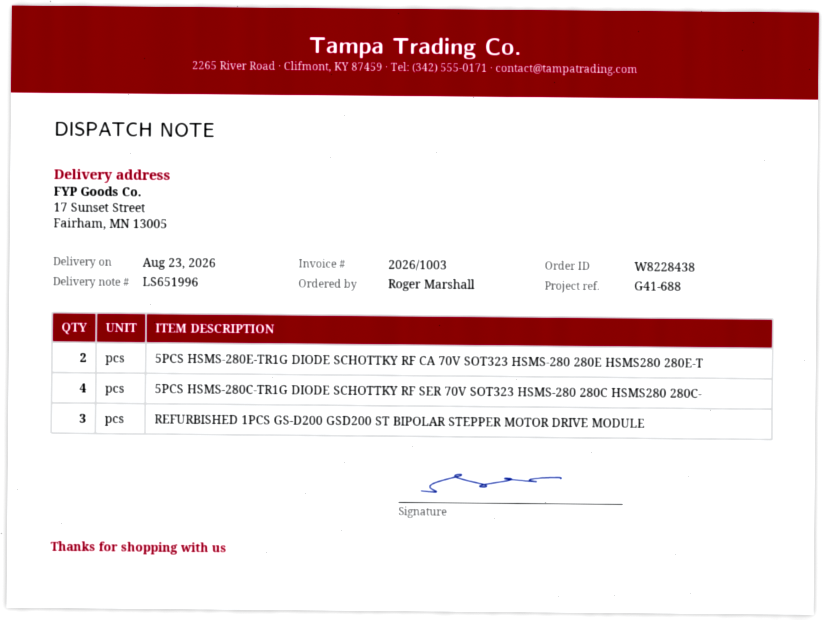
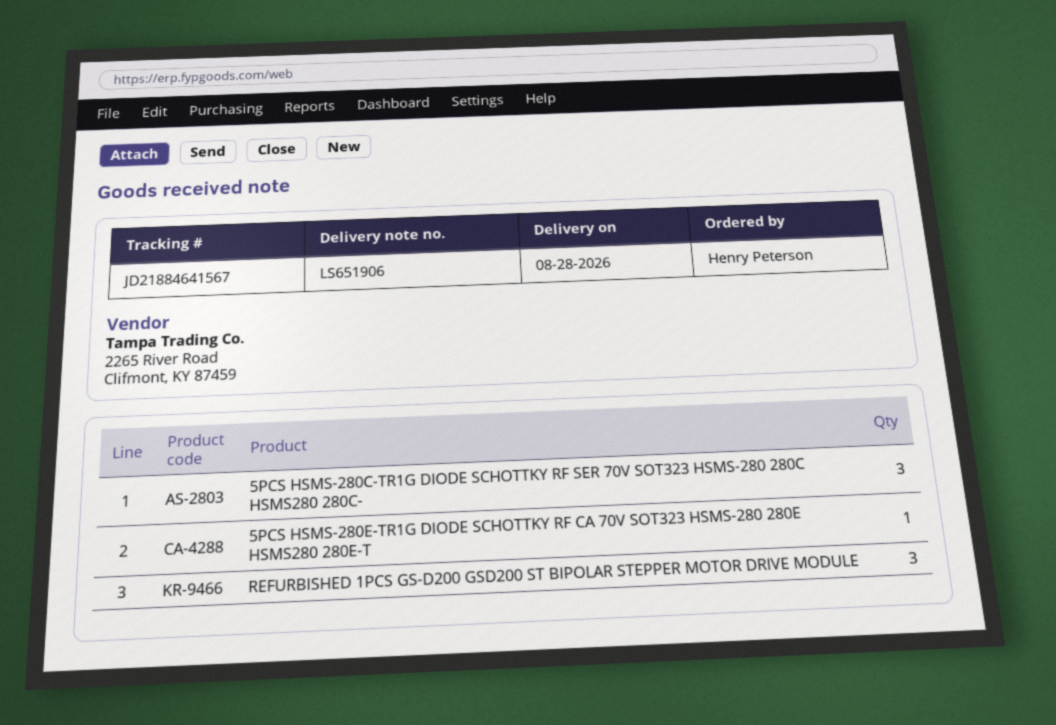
delivery note number: LS651996 -> LS651906
delivery date: 2026-08-23 -> 2026-08-28
ordered by: Roger Marshall -> Henry Peterson
5PCS HSMS-280E-TR1G DIODE SCHOTTKY RF CA 70V SOT323 HSMS-280 280E HSMS280 280E-T: 2 -> 1
5PCS HSMS-280C-TR1G DIODE SCHOTTKY RF SER 70V SOT323 HSMS-280 280C HSMS280 280C-: 4 -> 3

